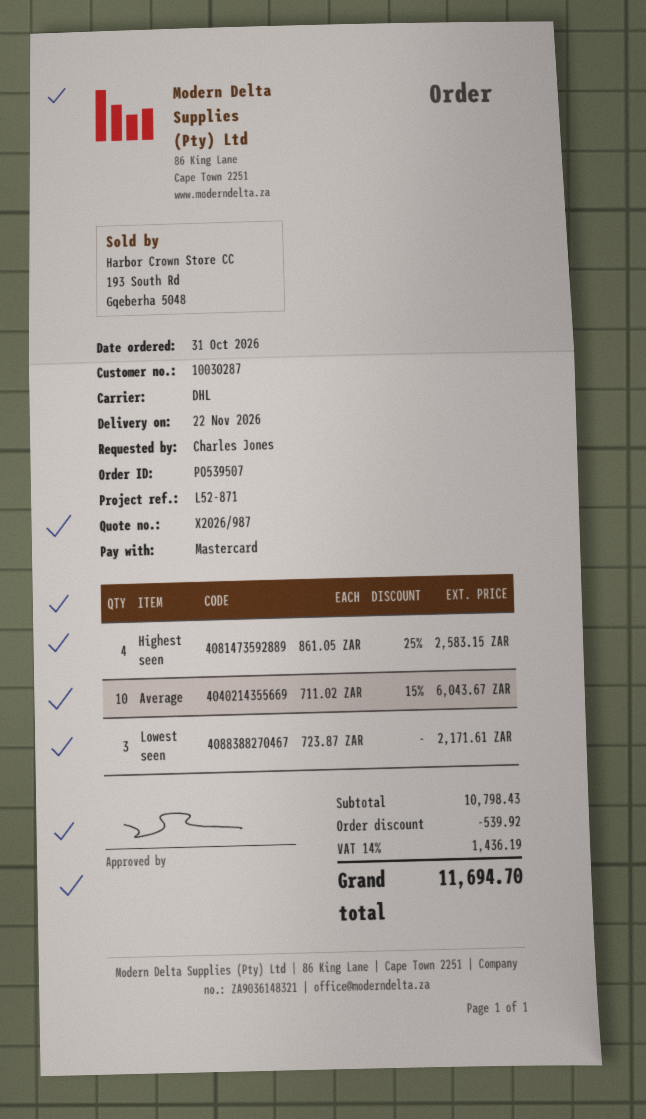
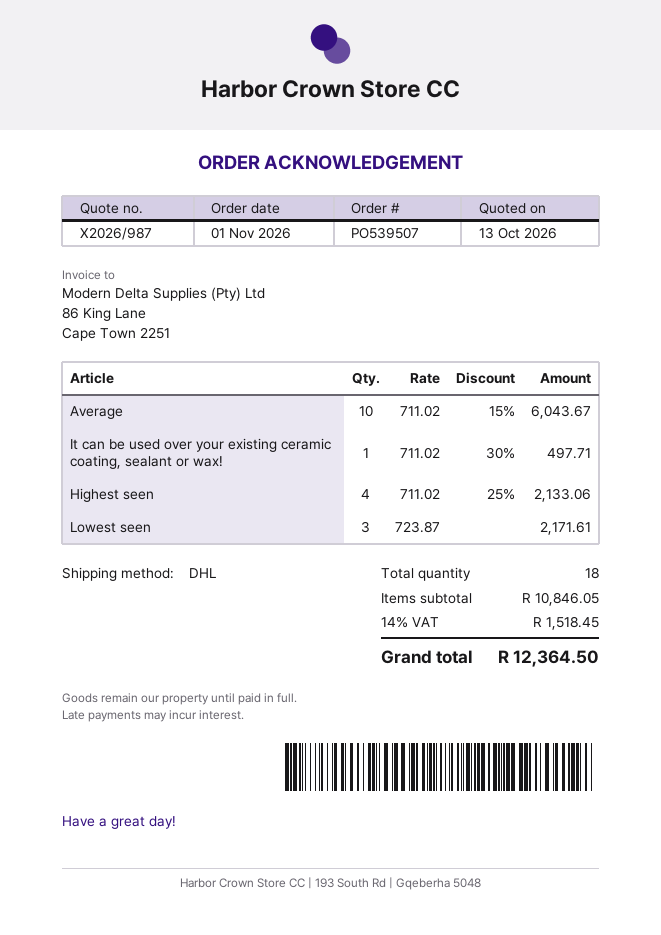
order date: 2026-10-31 -> 2026-11-01
Highest seen: 4 x 861.05 - 25% = 2583.15 -> 4 x 711.02 - 25% = 2133.06
It can be used over your existing ceramic coating, sealant or wax!: none -> 1 x 711.02 - 30% = 497.71
subtotal: 10798.43 -> 10846.05
discount: 539.92 -> none
tax: 14% = 1436.19 -> 14% = 1518.45
total: 11694.70 -> 12364.50

